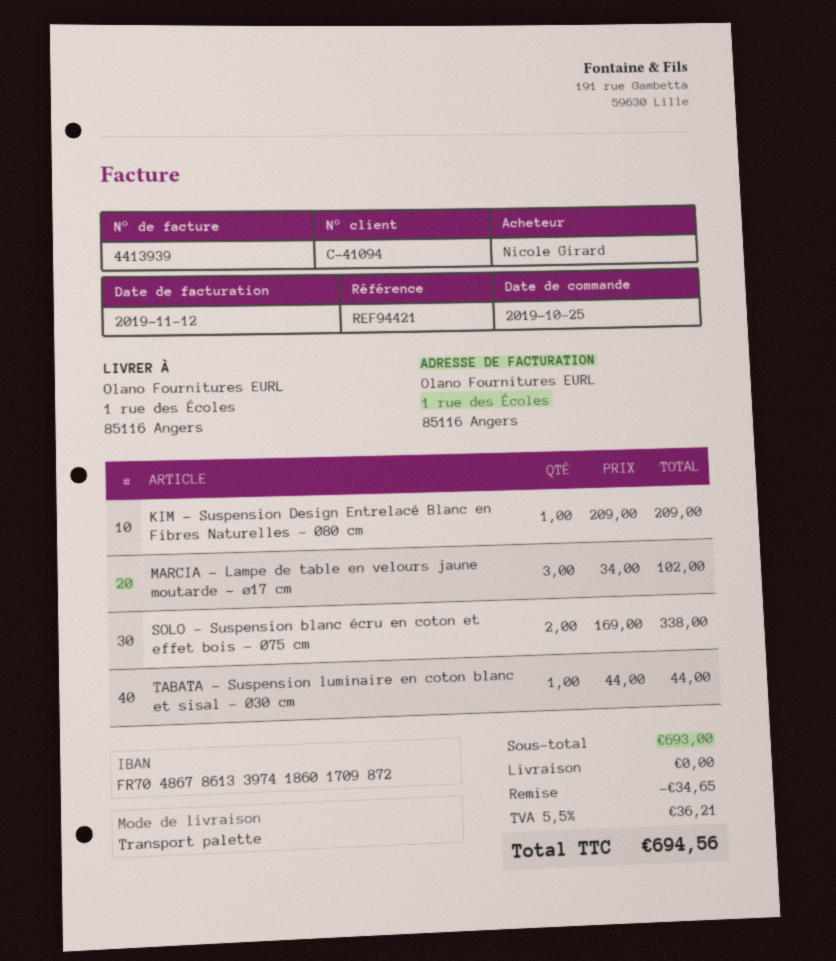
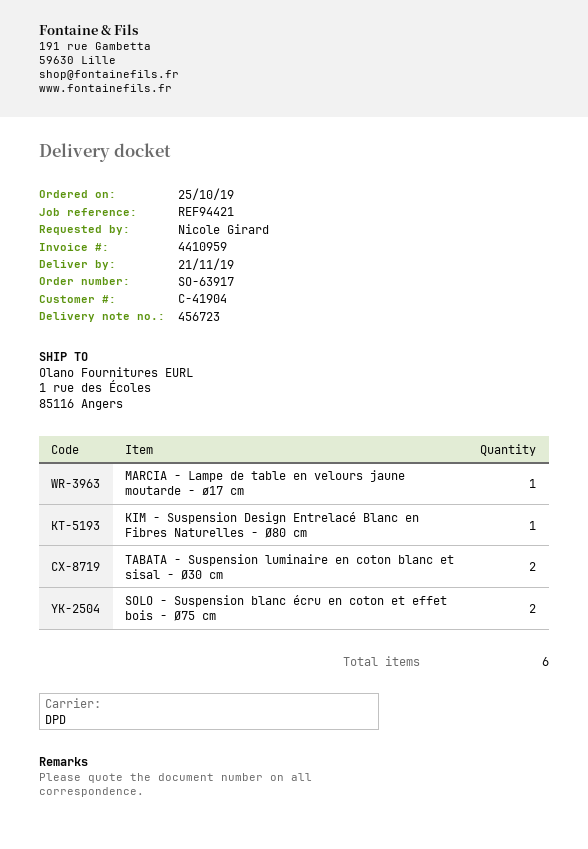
invoice number: 4413939 -> 4410959
customer number: C-41094 -> C-41904
shipping method: pallet freight -> DPD
MARCIA - Lampe de table en velours jaune moutarde - ø17 cm: 3 -> 1
TABATA - Suspension luminaire en coton blanc et sisal - Ø30 cm: 1 -> 2

